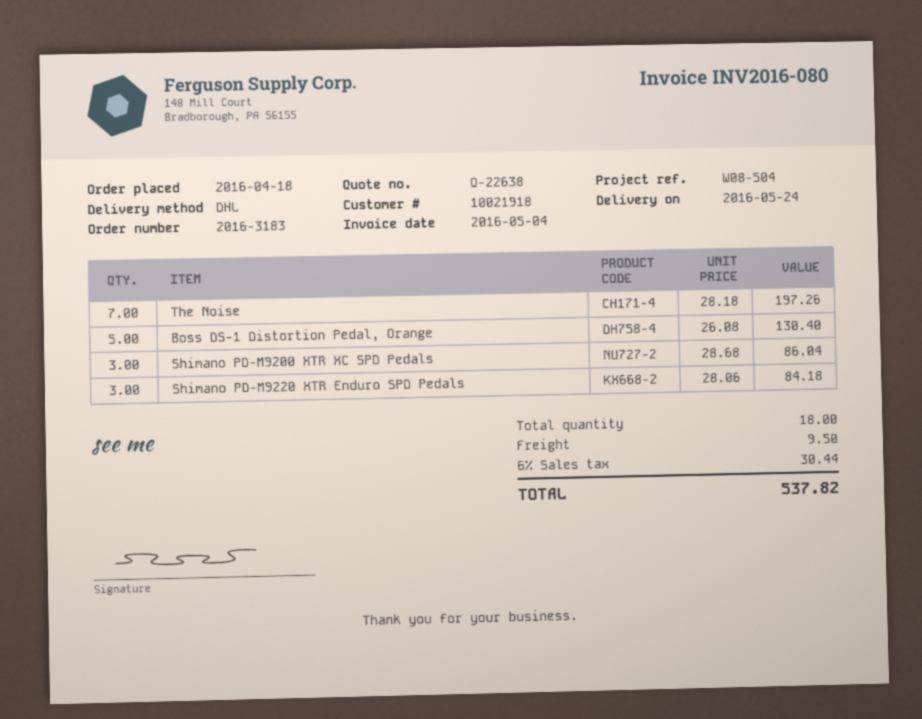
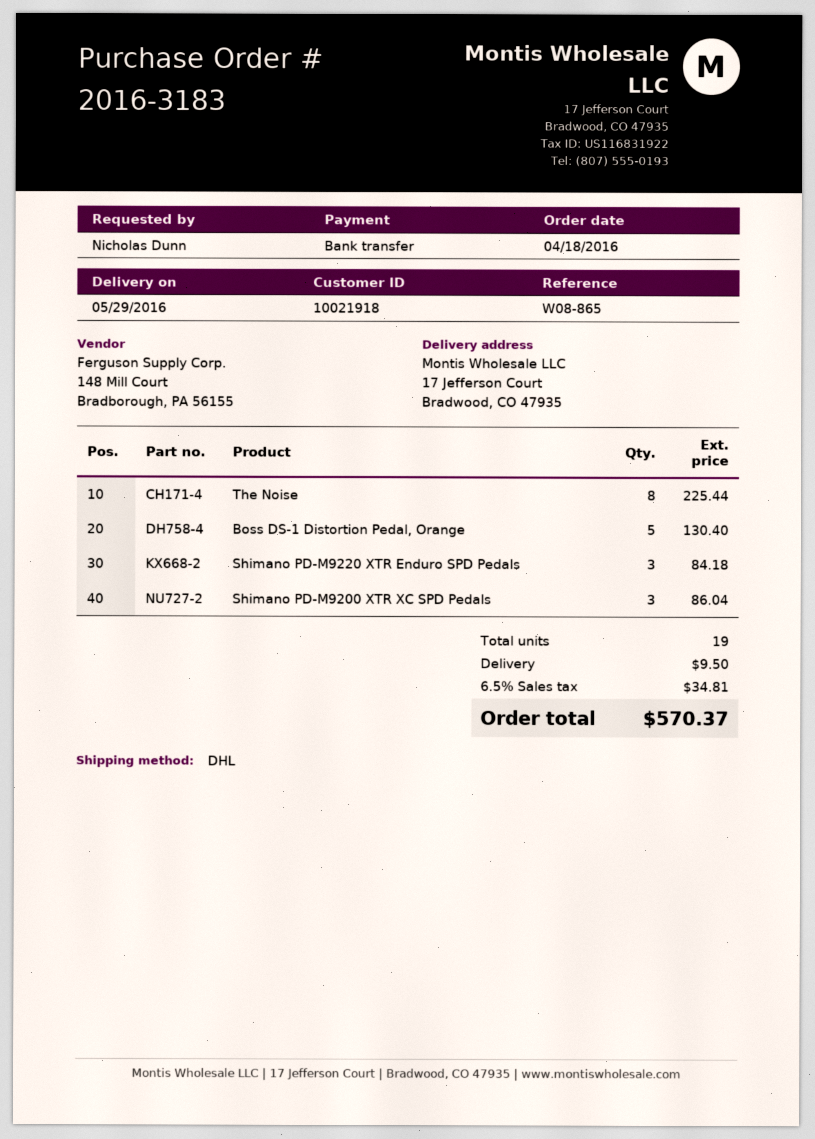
delivery date: 2016-05-24 -> 2016-05-29
reference: W08-504 -> W08-865
The Noise: 7 for 197.26 -> 8 for 225.44
total quantity: 18 -> 19
tax: 6% = 30.44 -> 6.5% = 34.81
total: 537.82 -> 570.37

